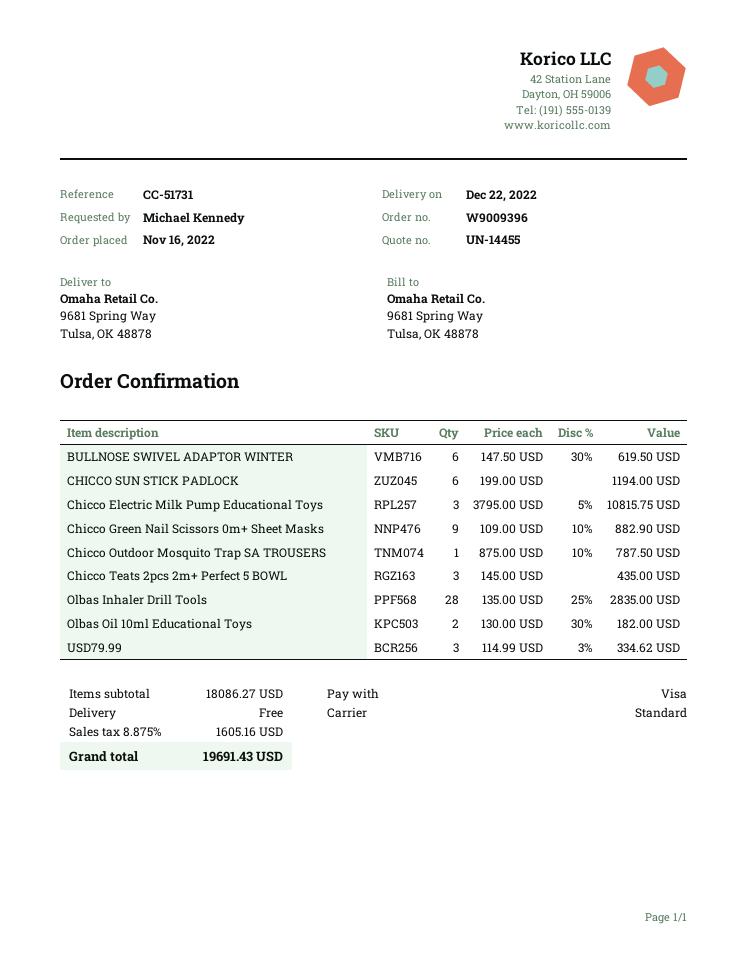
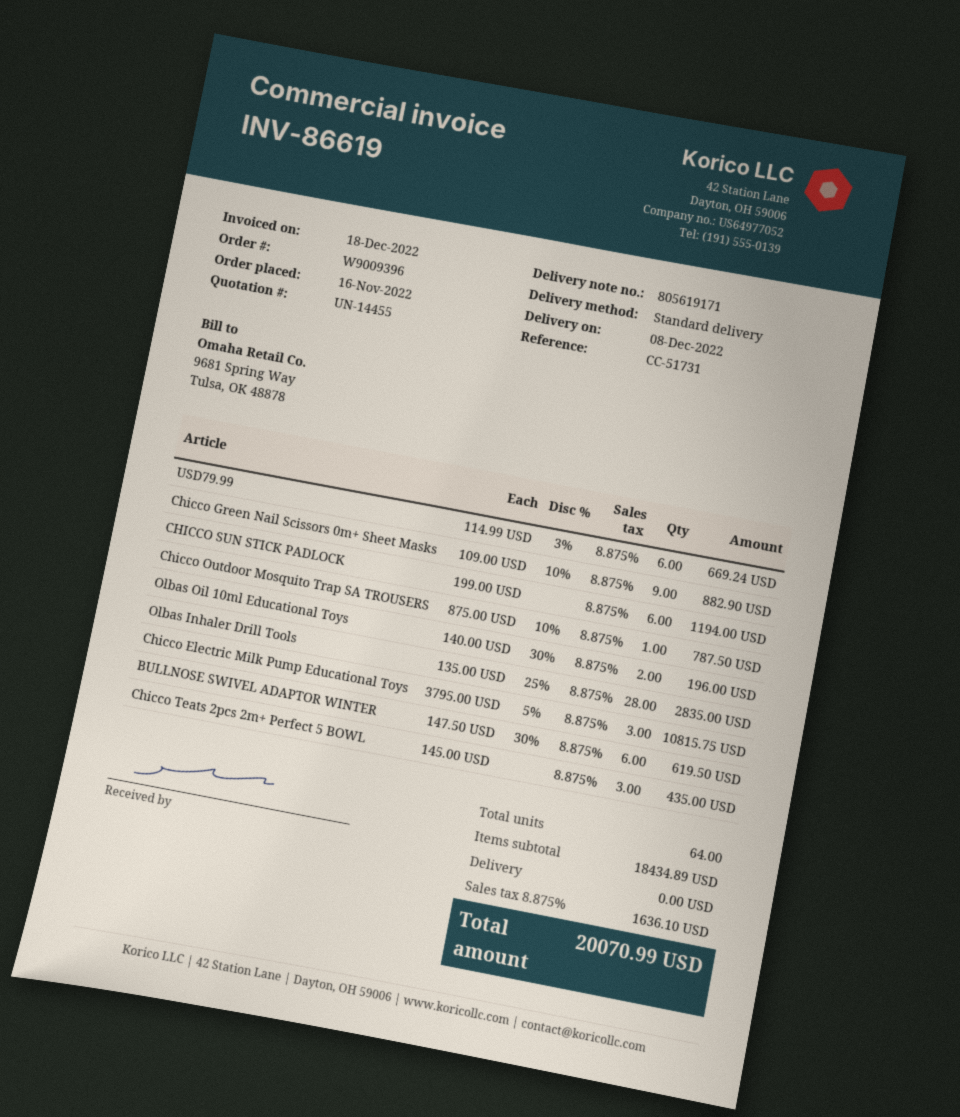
delivery date: 2022-12-22 -> 2022-12-08
Olbas Oil 10ml Educational Toys: 2 x 130.00 - 30% = 182.00 -> 2 x 140.00 - 30% = 196.00
USD79.99: 3 x 114.99 - 3% = 334.62 -> 6 x 114.99 - 3% = 669.24
subtotal: 18086.27 -> 18434.89
tax: 8.875% = 1605.16 -> 8.875% = 1636.10
total: 19691.43 -> 20070.99

